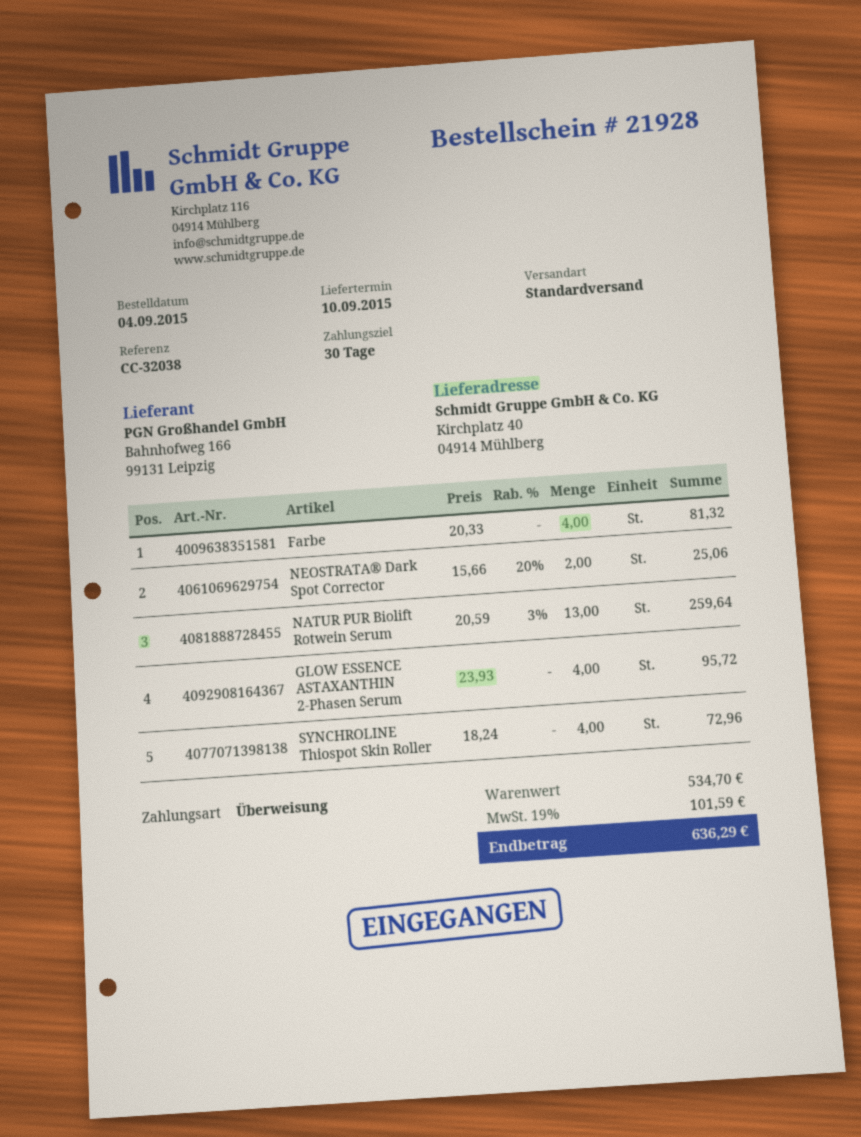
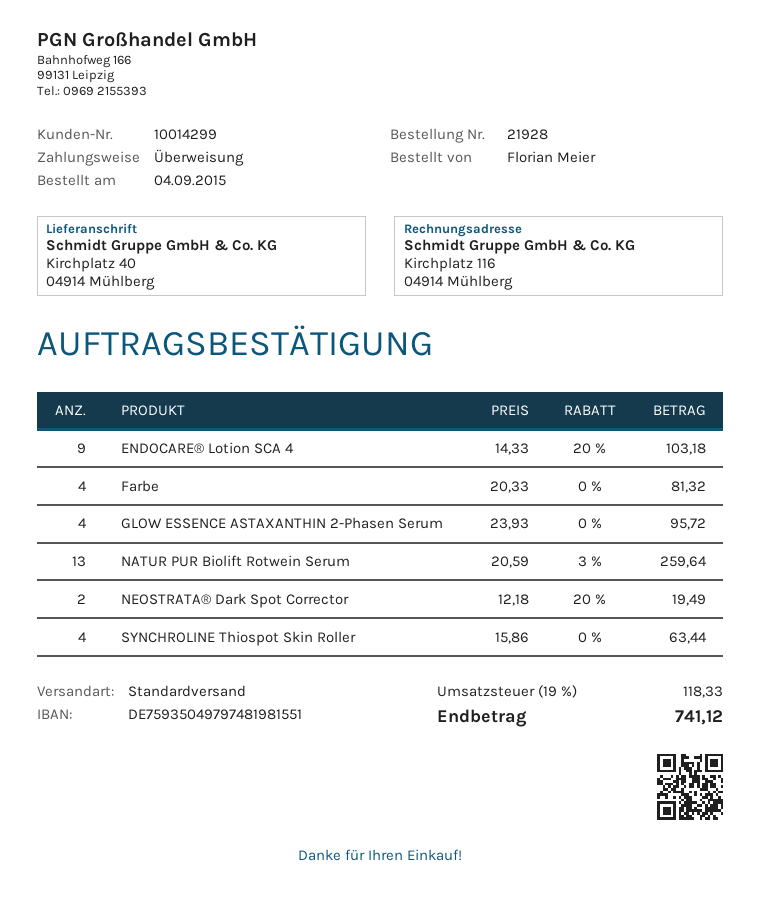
NEOSTRATA® Dark Spot Corrector: 2 x 15.66 - 20% = 25.06 -> 2 x 12.18 - 20% = 19.49
SYNCHROLINE Thiospot Skin Roller: 4 x 18.24 = 72.96 -> 4 x 15.86 = 63.44
ENDOCARE® Lotion SCA 4: none -> 9 x 14.33 - 20% = 103.18
tax: 19% = 101.59 -> 19% = 118.33
total: 636.29 -> 741.12

